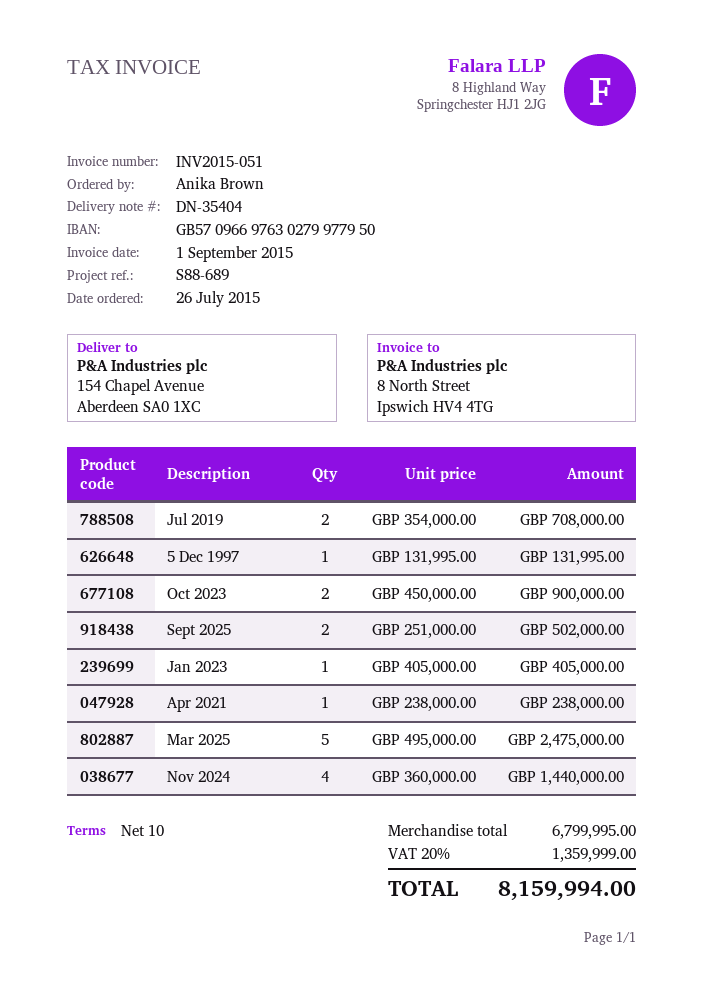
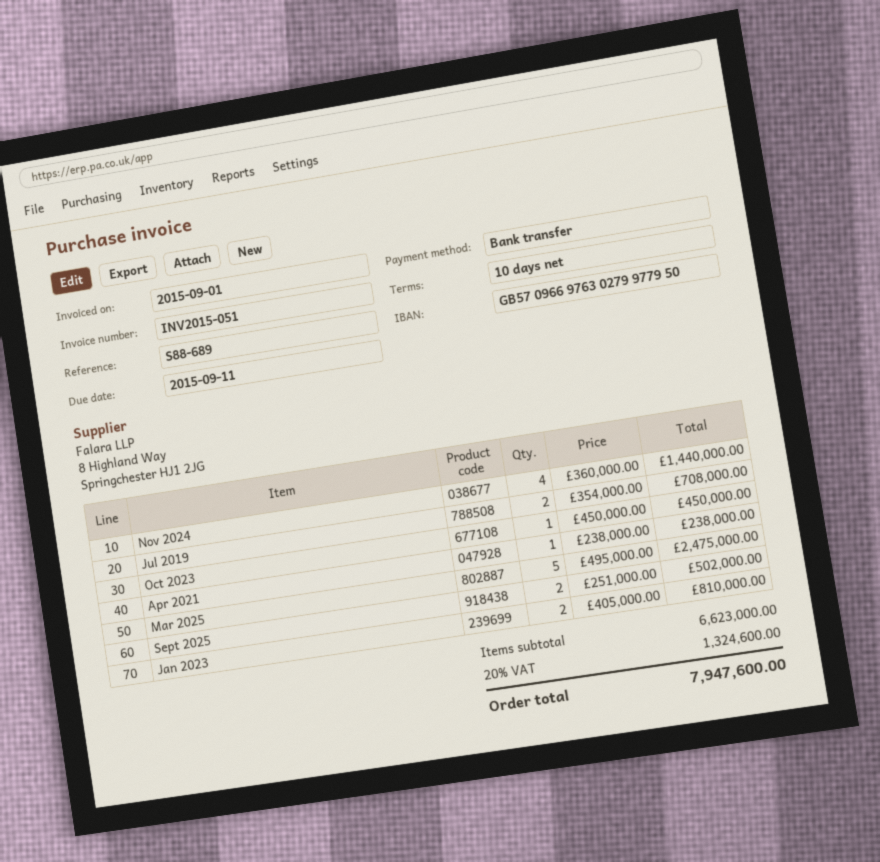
5 Dec 1997: 1 x 131995.00 = 131995.00 -> none
Oct 2023: 2 x 450000.00 = 900000.00 -> 1 x 450000.00 = 450000.00
Jan 2023: 1 x 405000.00 = 405000.00 -> 2 x 405000.00 = 810000.00
subtotal: 6799995.00 -> 6623000.00
tax: 20% = 1359999.00 -> 20% = 1324600.00
total: 8159994.00 -> 7947600.00

